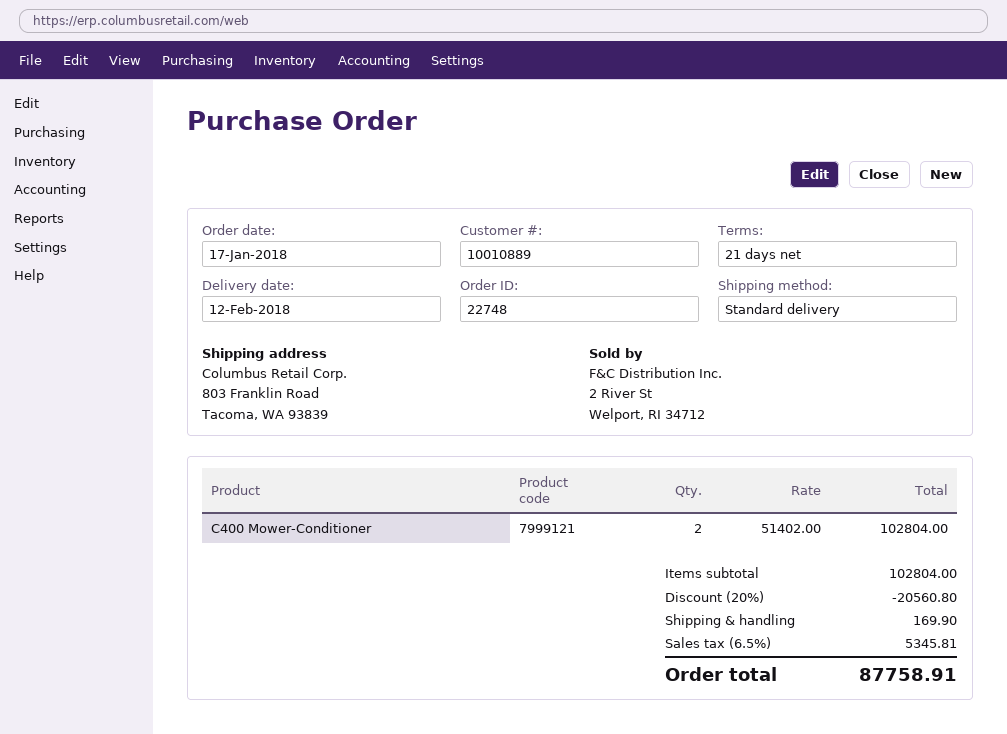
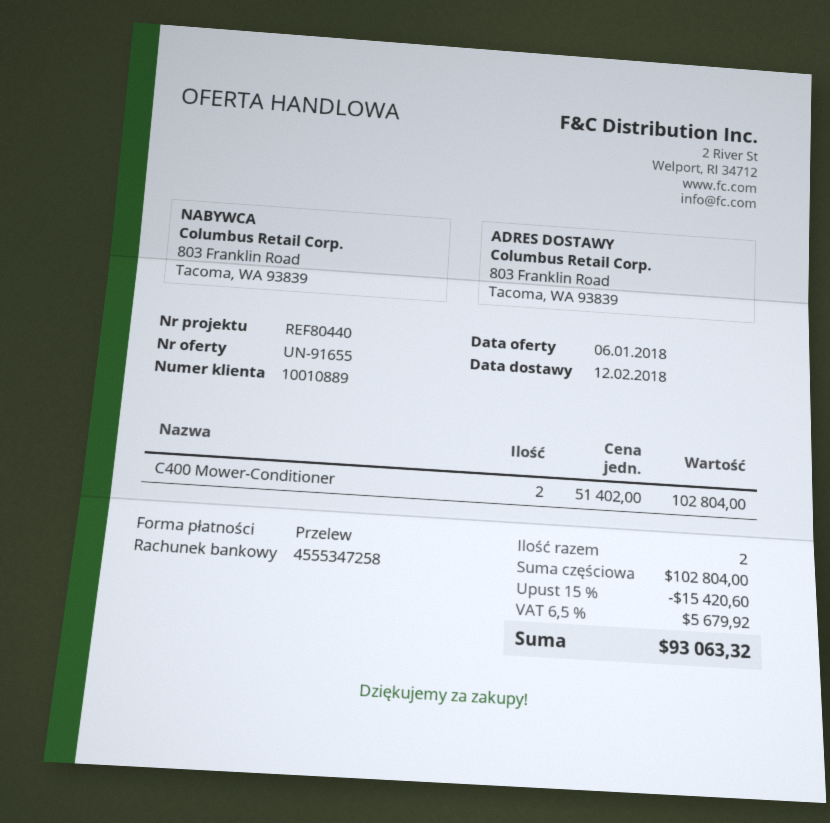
discount: 20% = 20560.80 -> 15% = 15420.60
shipping: 169.90 -> none
tax: 6.5% = 5345.81 -> 6.5% = 5679.92
total: 87758.91 -> 93063.32

